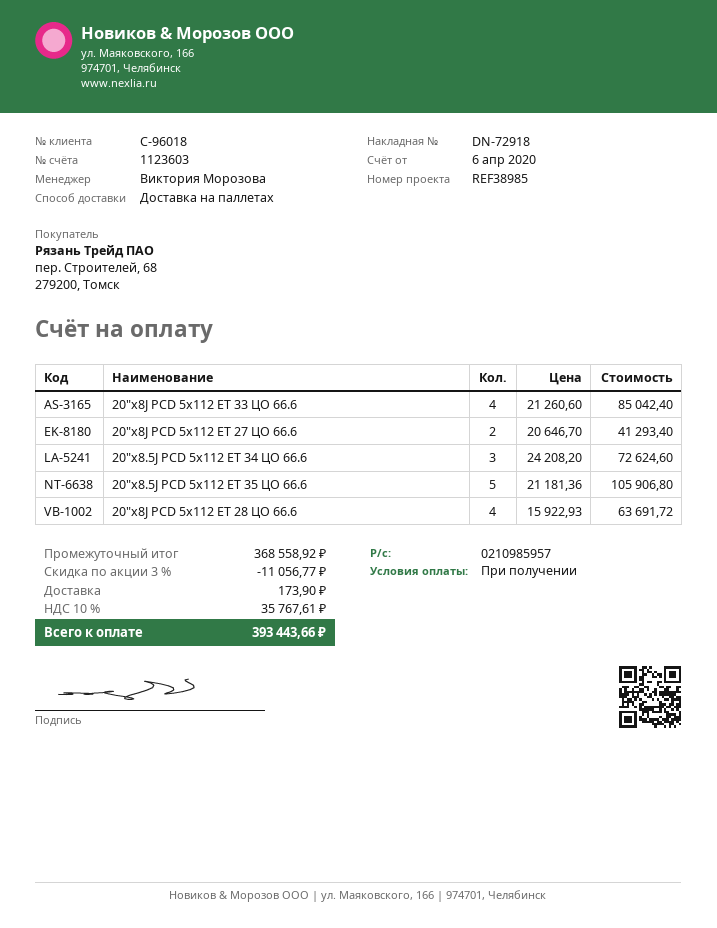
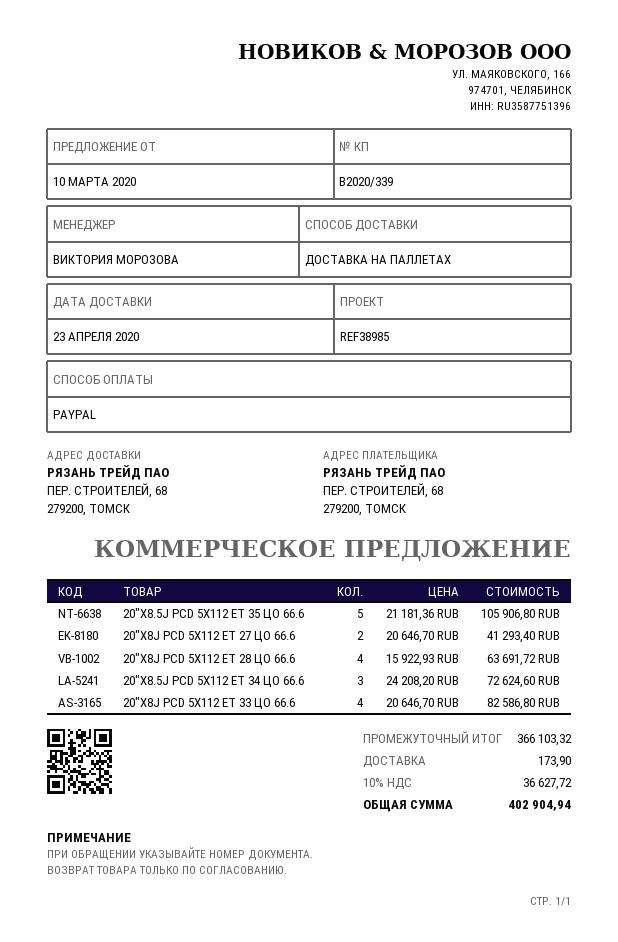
20"x8J PCD 5x112 ЕТ 33 ЦО 66.6: 4 x 21260.60 = 85042.40 -> 4 x 20646.70 = 82586.80
subtotal: 368558.92 -> 366103.32
discount: 3% = 11056.77 -> none
tax: 10% = 35767.61 -> 10% = 36627.72
total: 393443.66 -> 402904.94

